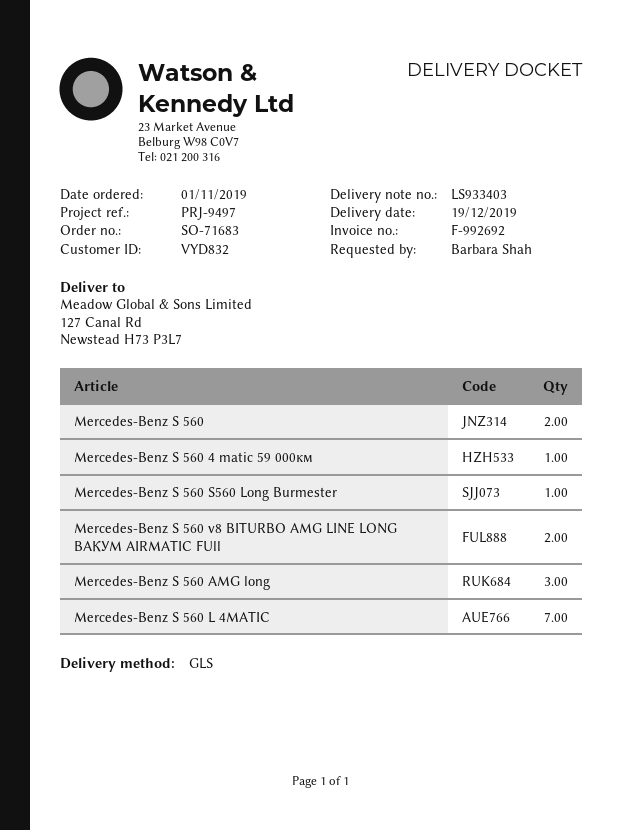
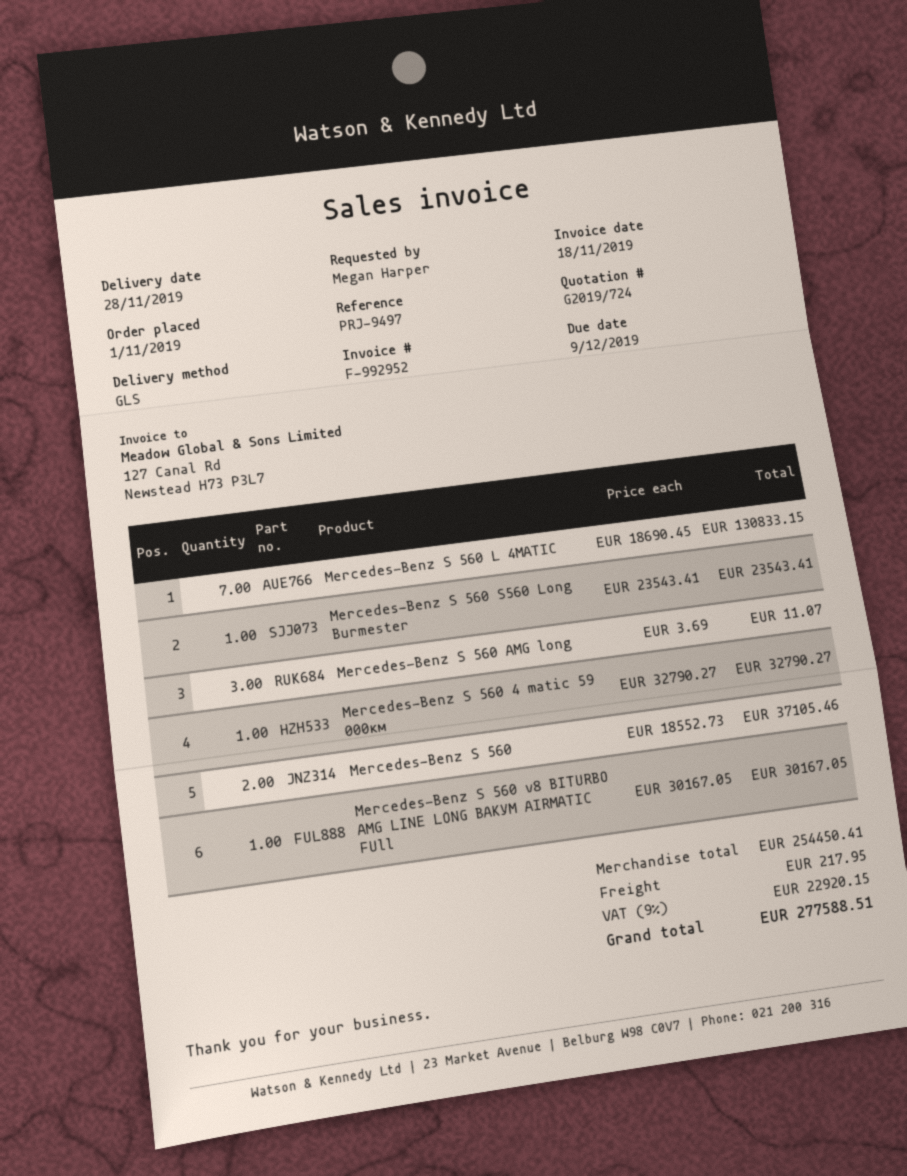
delivery date: 2019-12-19 -> 2019-11-28
invoice number: F-992692 -> F-992952
ordered by: Barbara Shah -> Megan Harper
Mercedes-Benz S 560 v8 BITURBO AMG LINE LONG ВАКУМ AIRMATIC FUll: 2 -> 1

